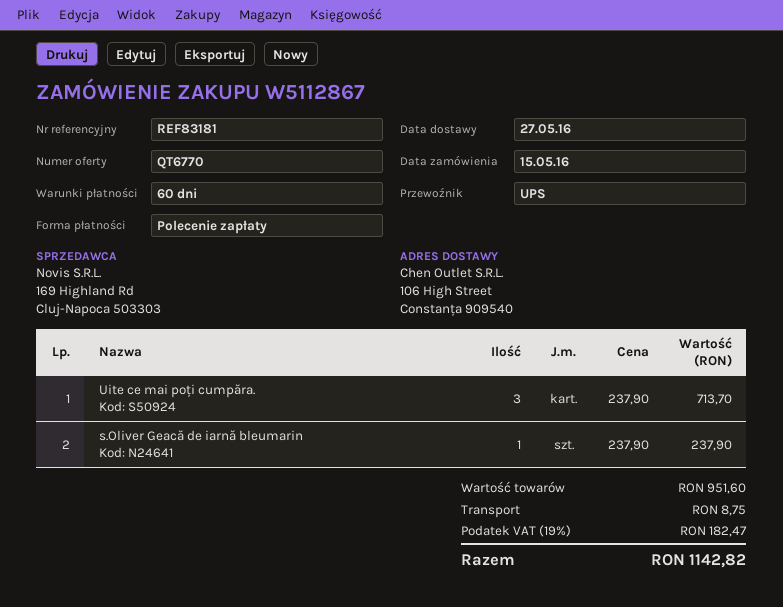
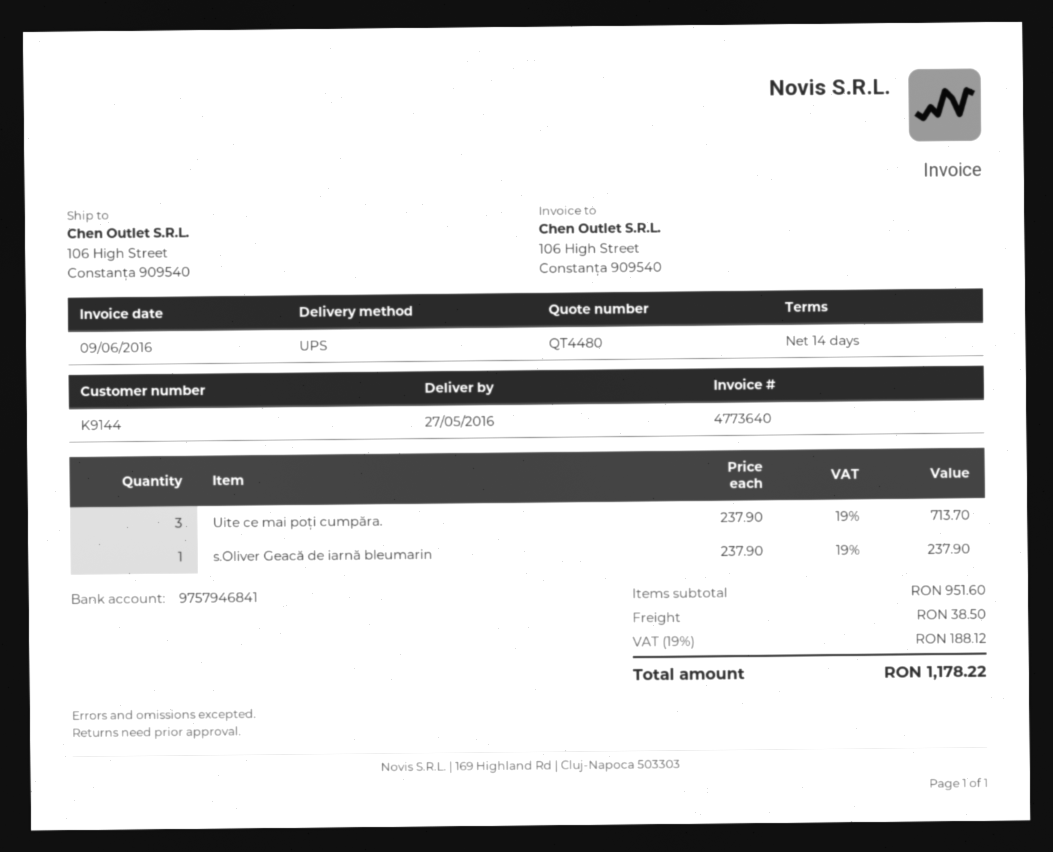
quote number: QT6770 -> QT4480
payment terms: 60 days -> 14 days
shipping: 8.75 -> 38.50
tax: 19% = 182.47 -> 19% = 188.12
total: 1142.82 -> 1178.22

